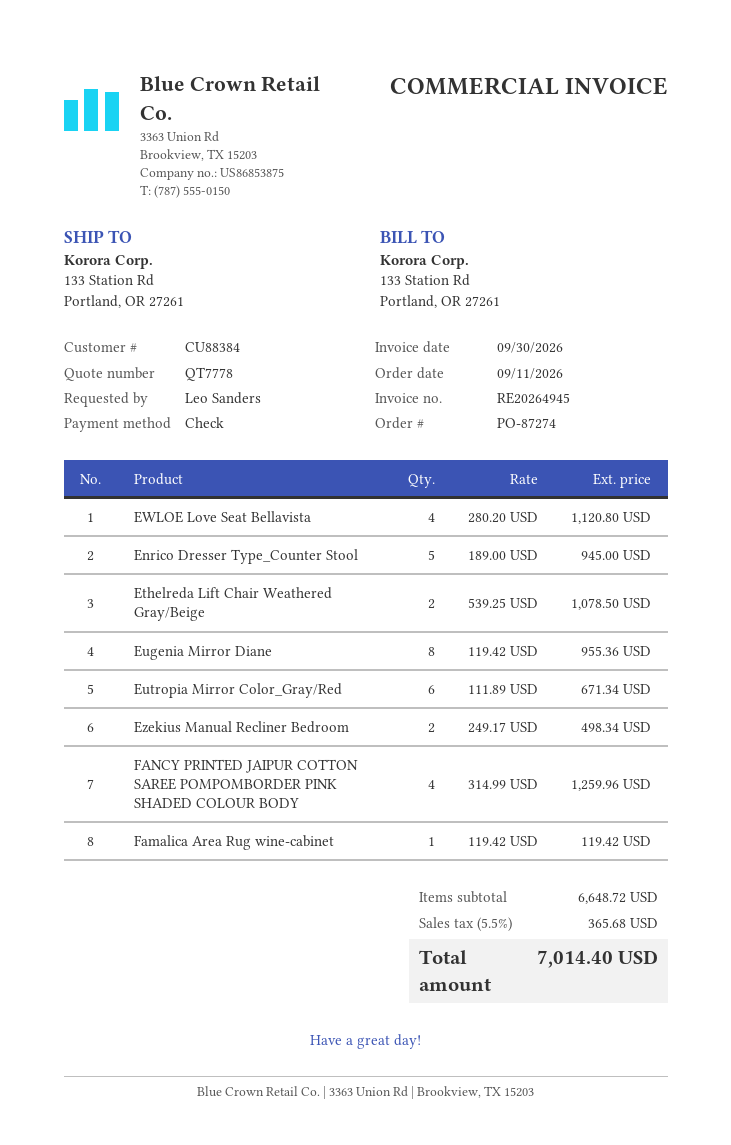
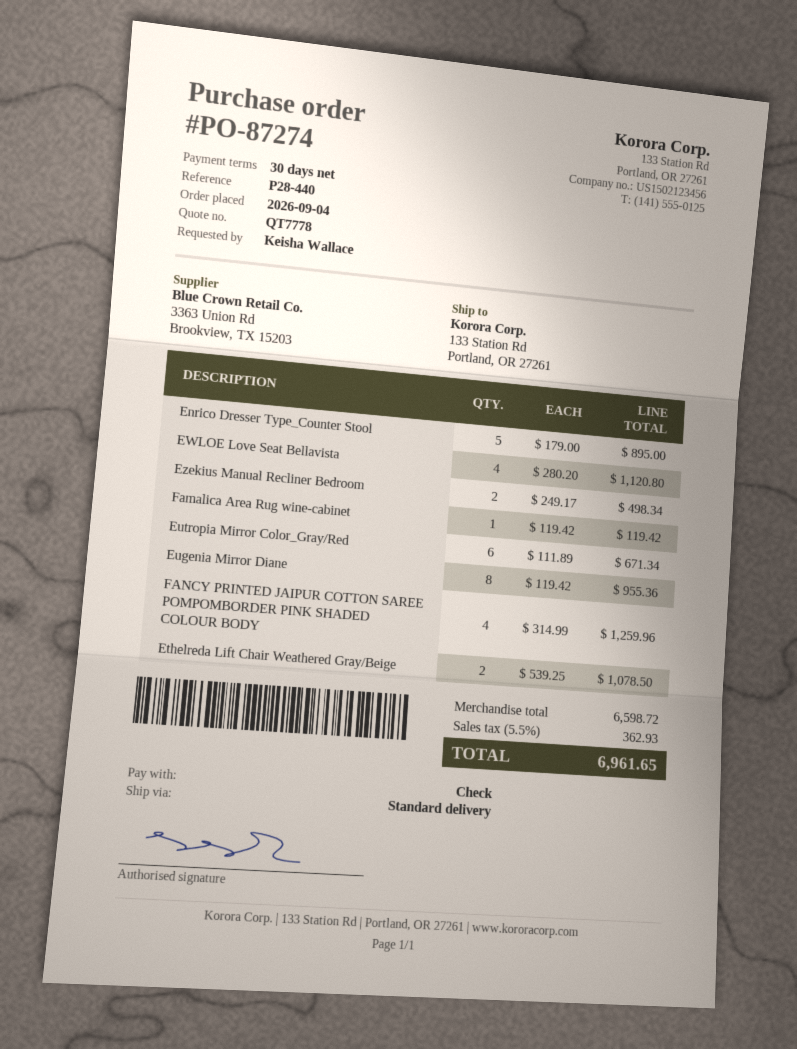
order date: 2026-09-11 -> 2026-09-04
ordered by: Leo Sanders -> Keisha Wallace
Enrico Dresser Type_Counter Stool: 5 x 189.00 = 945.00 -> 5 x 179.00 = 895.00
subtotal: 6648.72 -> 6598.72
tax: 5.5% = 365.68 -> 5.5% = 362.93
total: 7014.40 -> 6961.65

